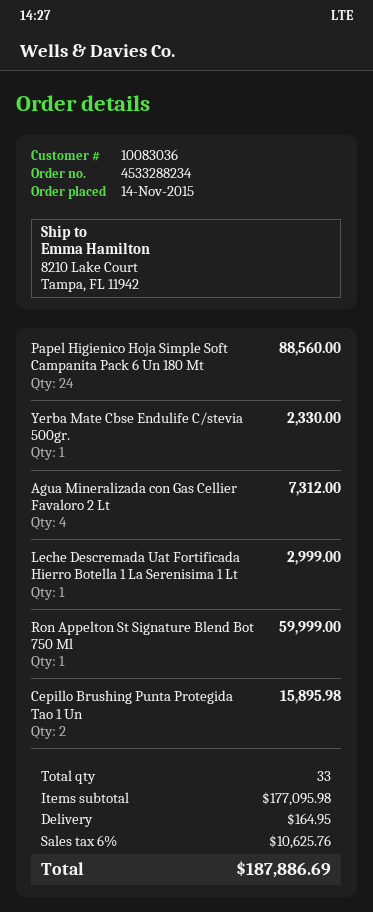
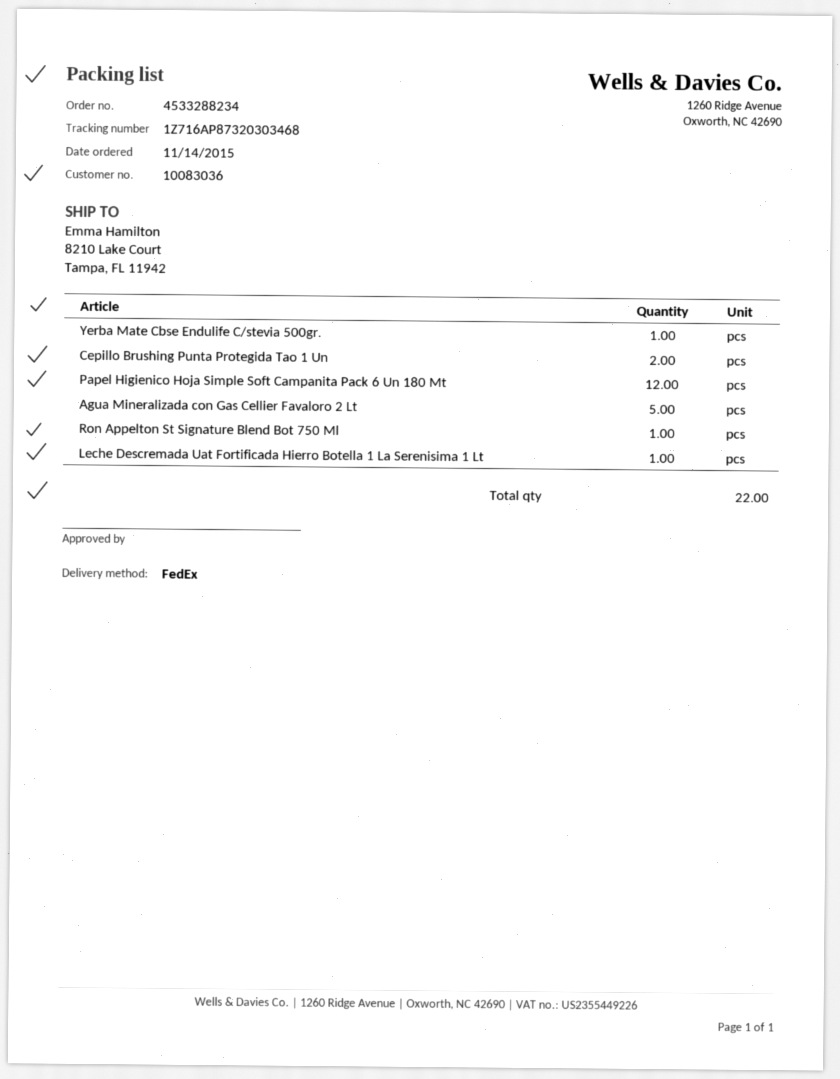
Papel Higienico Hoja Simple Soft Campanita Pack 6 Un 180 Mt: 24 -> 12
Agua Mineralizada con Gas Cellier Favaloro 2 Lt: 4 -> 5
total quantity: 33 -> 22

